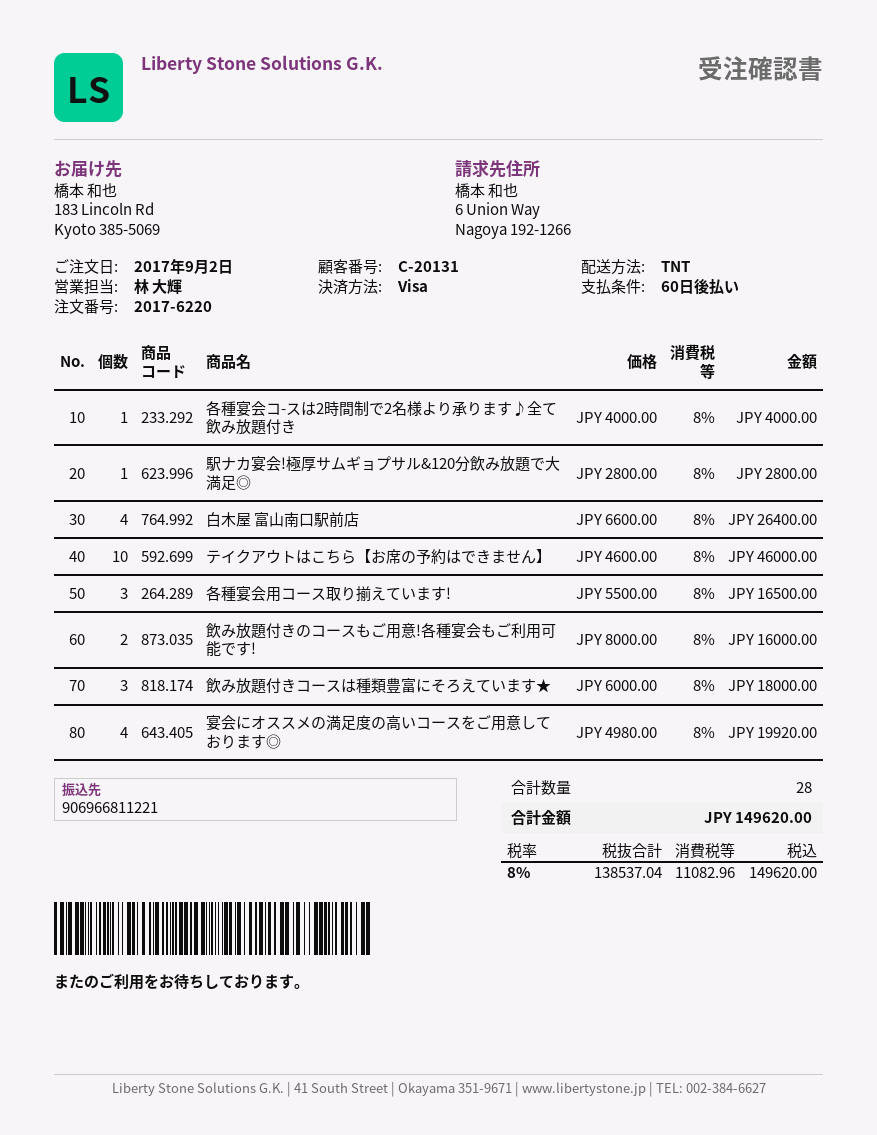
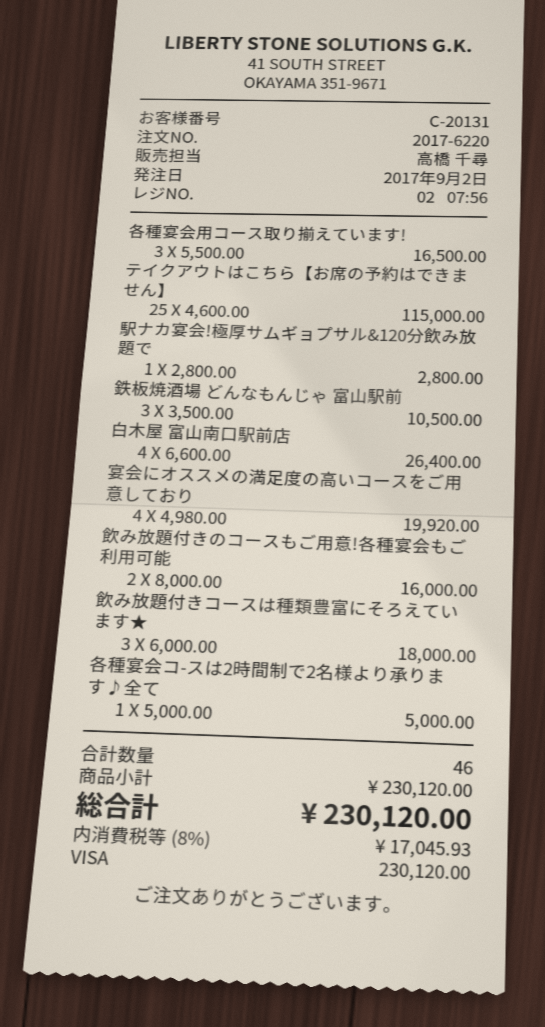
sales rep: 林 大輝 -> 高橋 千尋
各種宴会コ-スは2時間制で2名様より承ります♪全て飲み放題付き: 1 x 4000.00 = 4000.00 -> 1 x 5000.00 = 5000.00
テイクアウトはこちら【お席の予約はできません】: 10 x 4600.00 = 46000.00 -> 25 x 4600.00 = 115000.00
鉄板焼酒場 どんなもんじゃ 富山駅前: none -> 3 x 3500.00 = 10500.00
total quantity: 28 -> 46
tax: 8% = 11082.96 -> 8% = 17045.93
total: 149620.00 -> 230120.00

